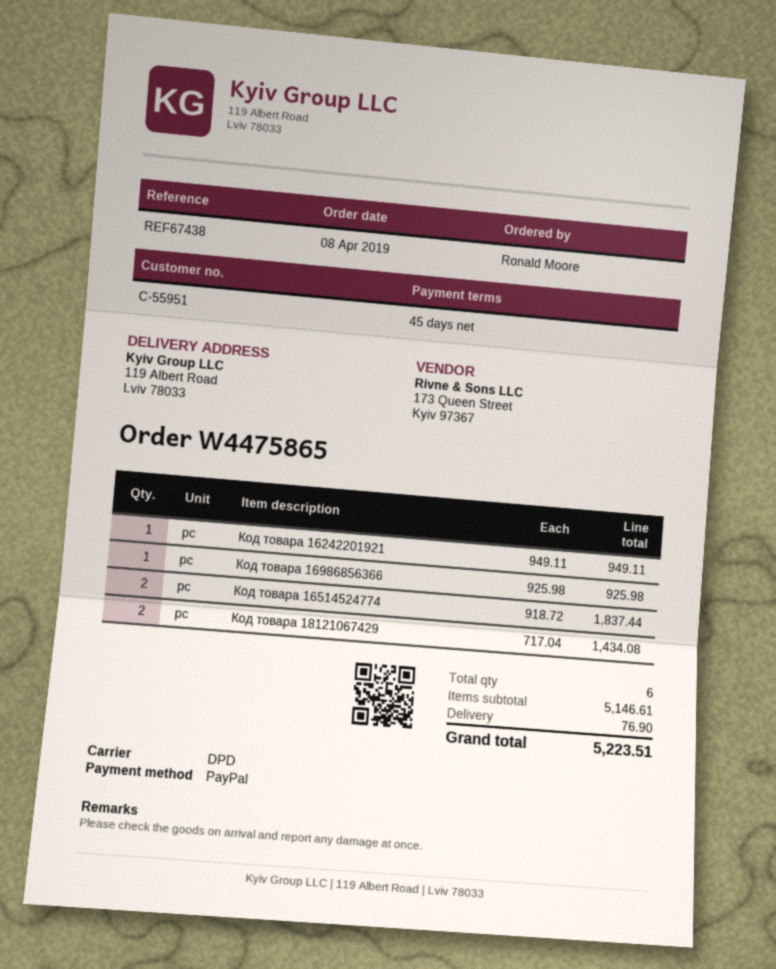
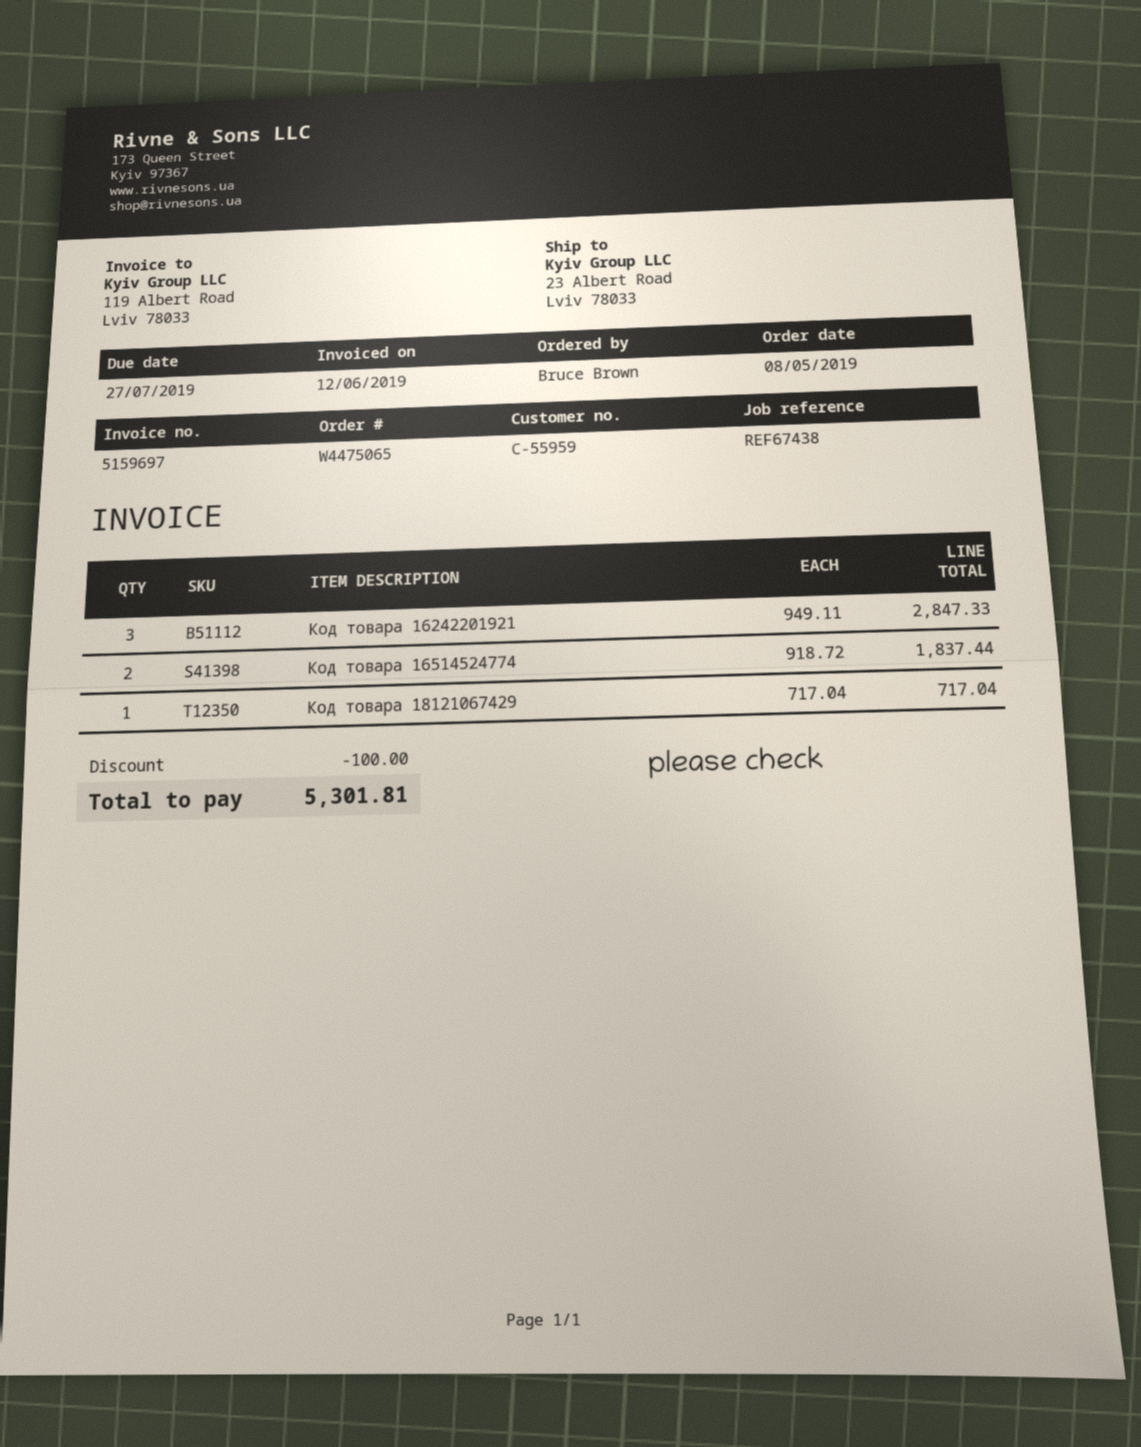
order number: W4475865 -> W4475065
order date: 2019-04-08 -> 2019-05-08
customer number: C-55951 -> C-55959
ordered by: Ronald Moore -> Bruce Brown
ship to: 119 Albert Road, Lviv 78033 -> 23 Albert Road, Lviv 78033
Код товара 16242201921: 1 x 949.11 = 949.11 -> 3 x 949.11 = 2847.33
Код товара 16986856366: 1 x 925.98 = 925.98 -> none
Код товара 18121067429: 2 x 717.04 = 1434.08 -> 1 x 717.04 = 717.04
discount: none -> 100.00
shipping: 76.90 -> none
total: 5223.51 -> 5301.81

